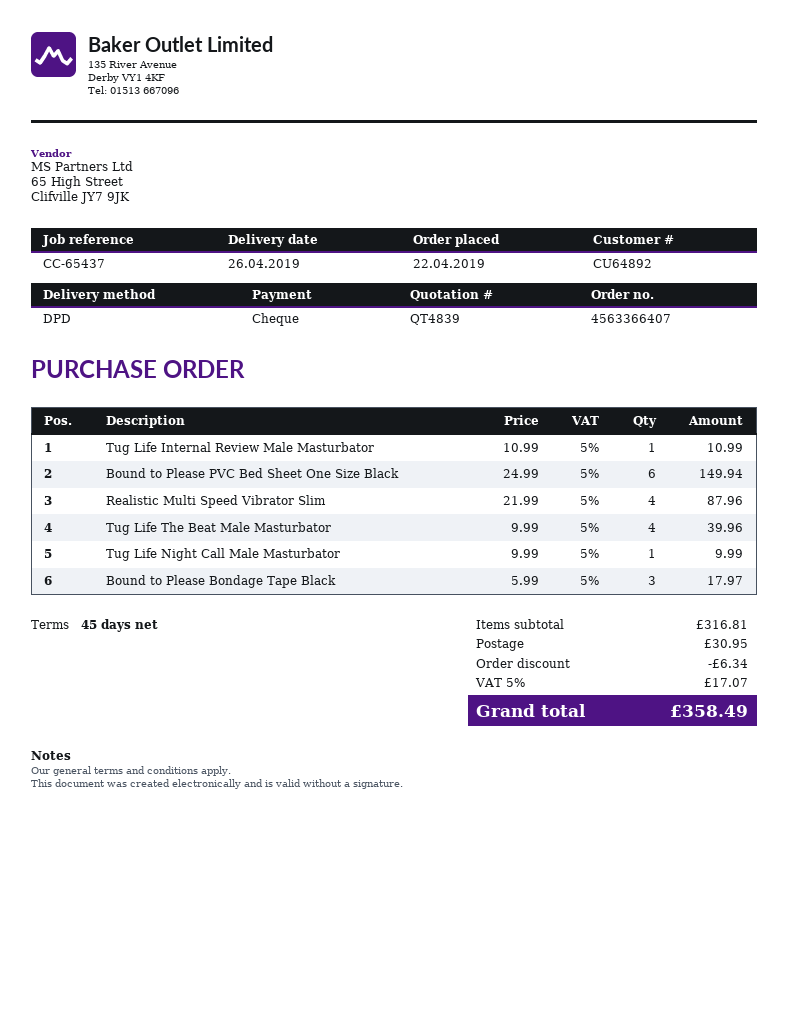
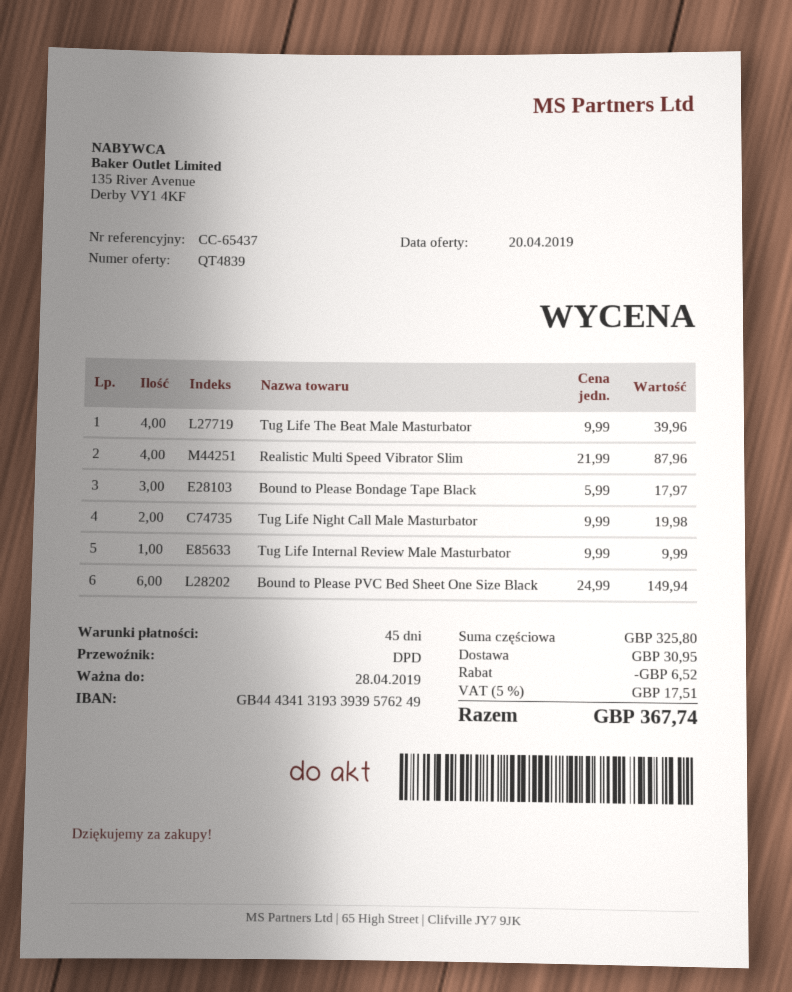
Tug Life Internal Review Male Masturbator: 1 x 10.99 = 10.99 -> 1 x 9.99 = 9.99
Tug Life Night Call Male Masturbator: 1 x 9.99 = 9.99 -> 2 x 9.99 = 19.98
subtotal: 316.81 -> 325.80
discount: 6.34 -> 6.52
tax: 5% = 17.07 -> 5% = 17.51
total: 358.49 -> 367.74

